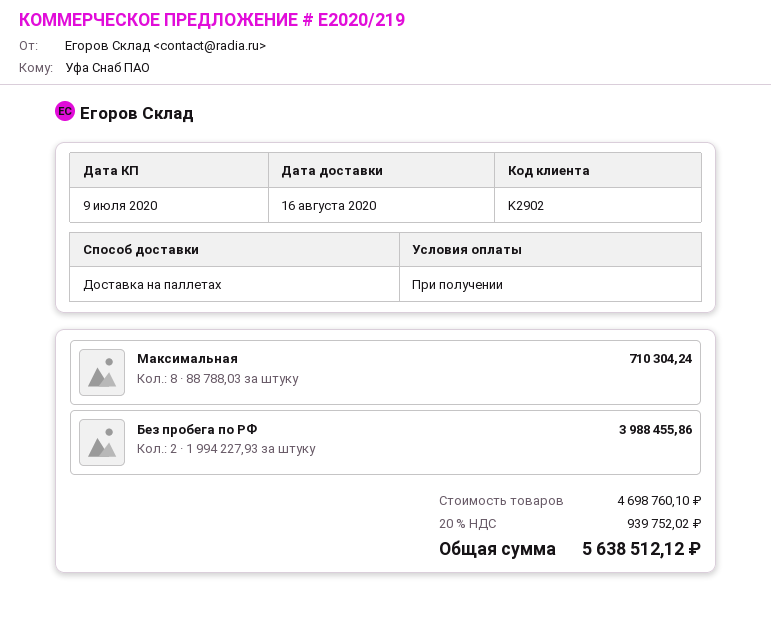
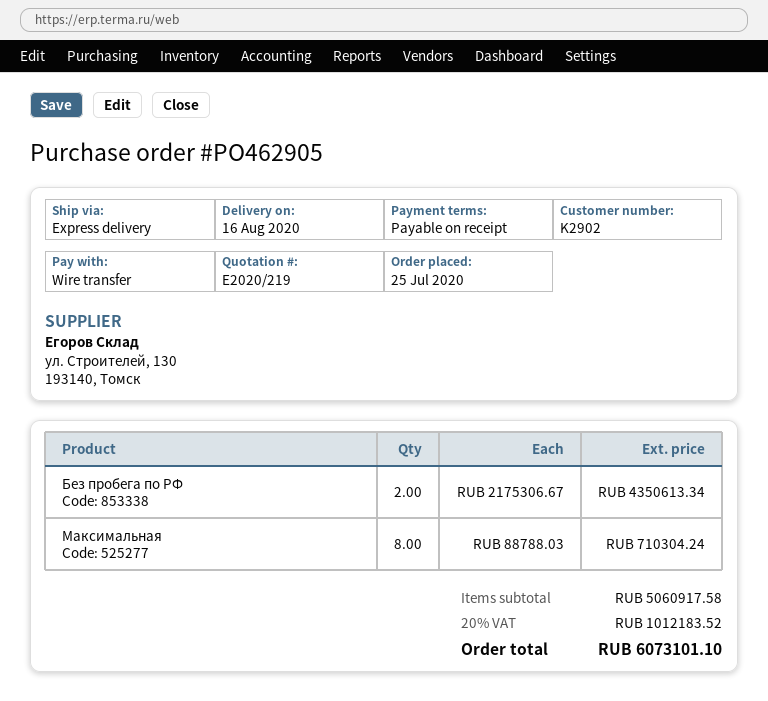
shipping method: pallet freight -> express
Без пробега по РФ: 2 x 1994227.93 = 3988455.86 -> 2 x 2175306.67 = 4350613.34
subtotal: 4698760.10 -> 5060917.58
tax: 20% = 939752.02 -> 20% = 1012183.52
total: 5638512.12 -> 6073101.10

